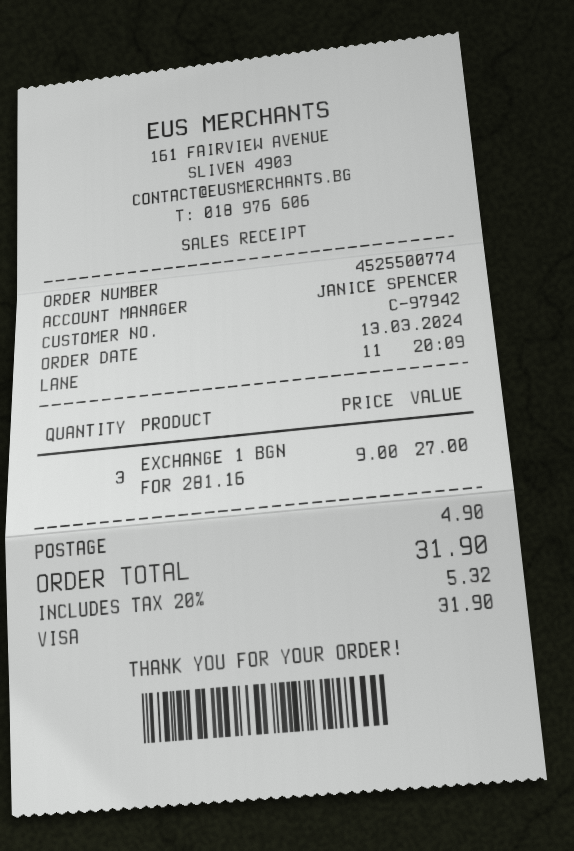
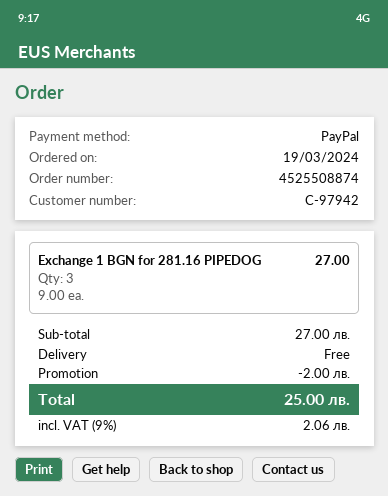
order number: 4525500774 -> 4525508874
order date: 2024-03-13 -> 2024-03-19
payment method: Visa -> PayPal
discount: none -> 2.00
shipping: 4.90 -> 0.00
tax: 20% = 5.32 -> 9% = 2.06
total: 31.90 -> 25.00

